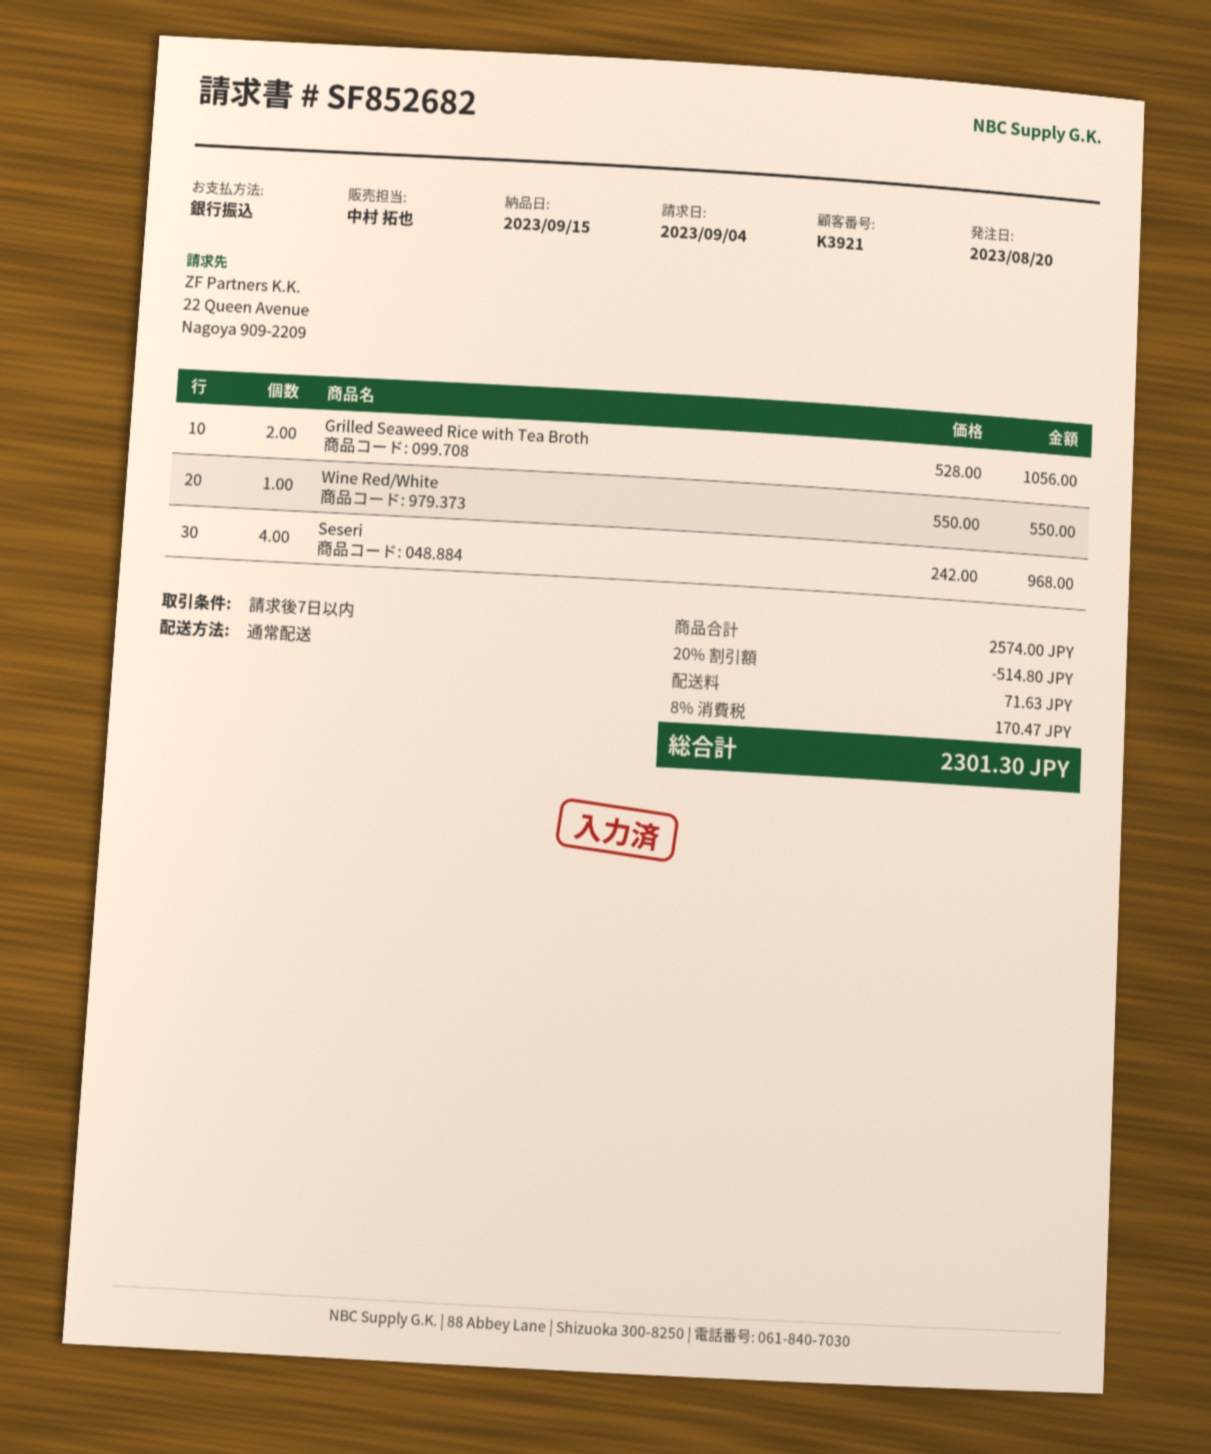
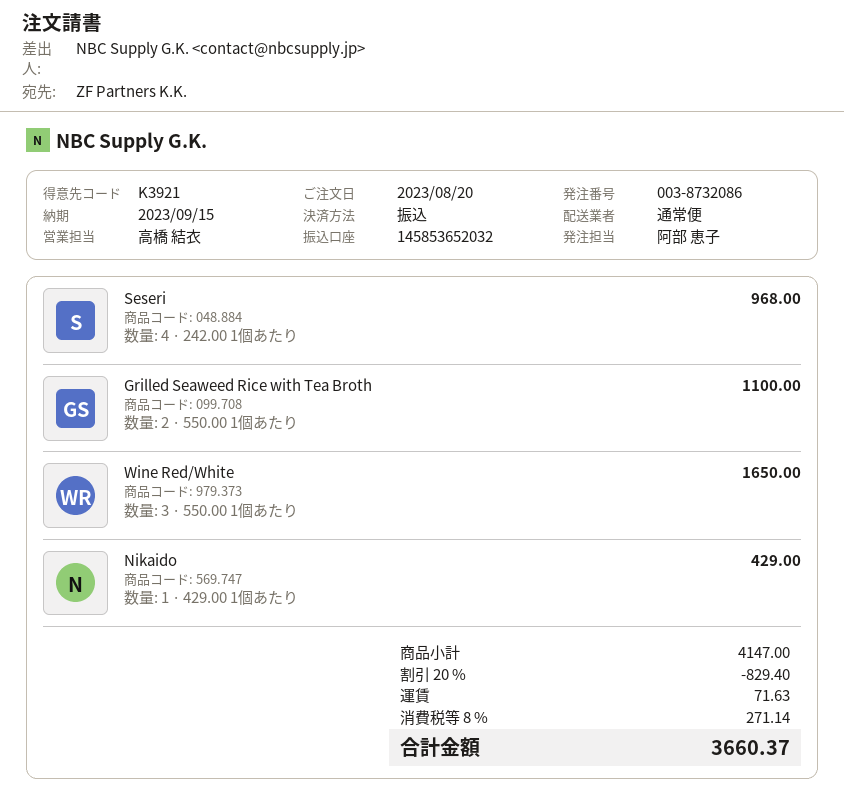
sales rep: 中村 拓也 -> 高橋 結衣
Grilled Seaweed Rice with Tea Broth: 2 x 528.00 = 1056.00 -> 2 x 550.00 = 1100.00
Wine Red/White: 1 x 550.00 = 550.00 -> 3 x 550.00 = 1650.00
Nikaido: none -> 1 x 429.00 = 429.00
subtotal: 2574.00 -> 4147.00
discount: 20% = 514.80 -> 20% = 829.40
tax: 8% = 170.47 -> 8% = 271.14
total: 2301.30 -> 3660.37

